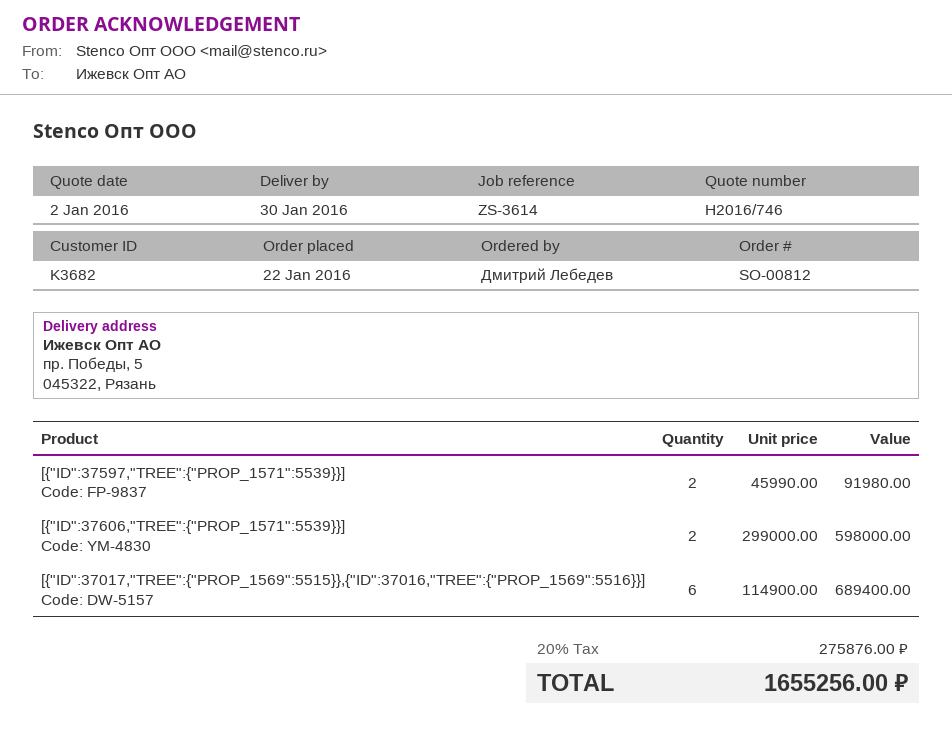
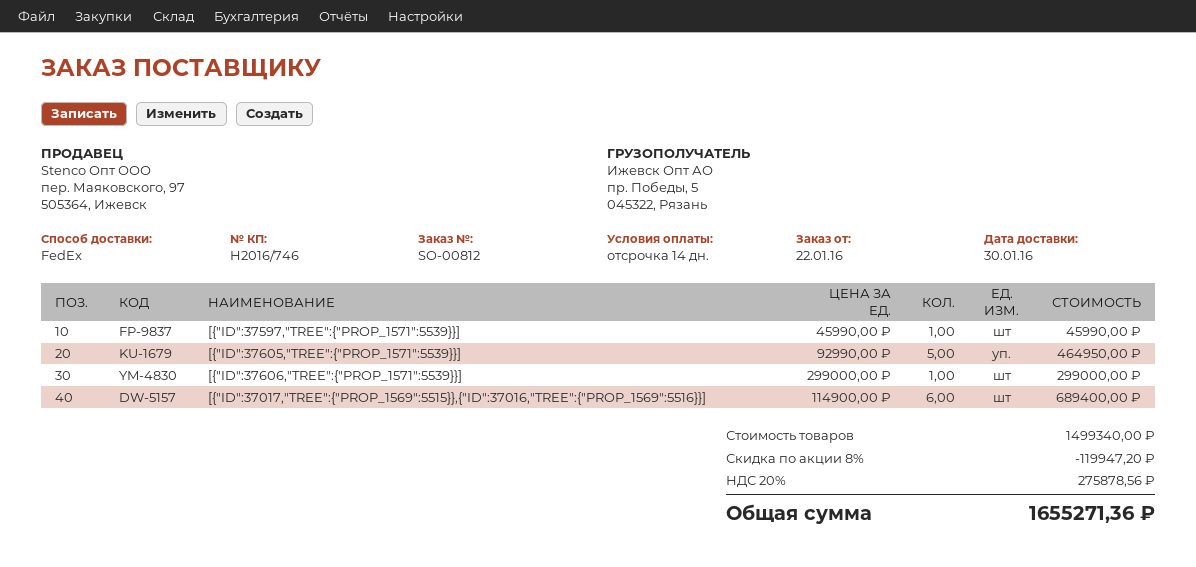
[{"ID":37597,"TREE":{"PROP_1571":5539}}]: 2 x 45990.00 = 91980.00 -> 1 x 45990.00 = 45990.00
[{"ID":37606,"TREE":{"PROP_1571":5539}}]: 2 x 299000.00 = 598000.00 -> 1 x 299000.00 = 299000.00
[{"ID":37605,"TREE":{"PROP_1571":5539}}]: none -> 5 x 92990.00 = 464950.00
discount: none -> 8% = 119947.20
tax: 20% = 275876.00 -> 20% = 275878.56
total: 1655256.00 -> 1655271.36

